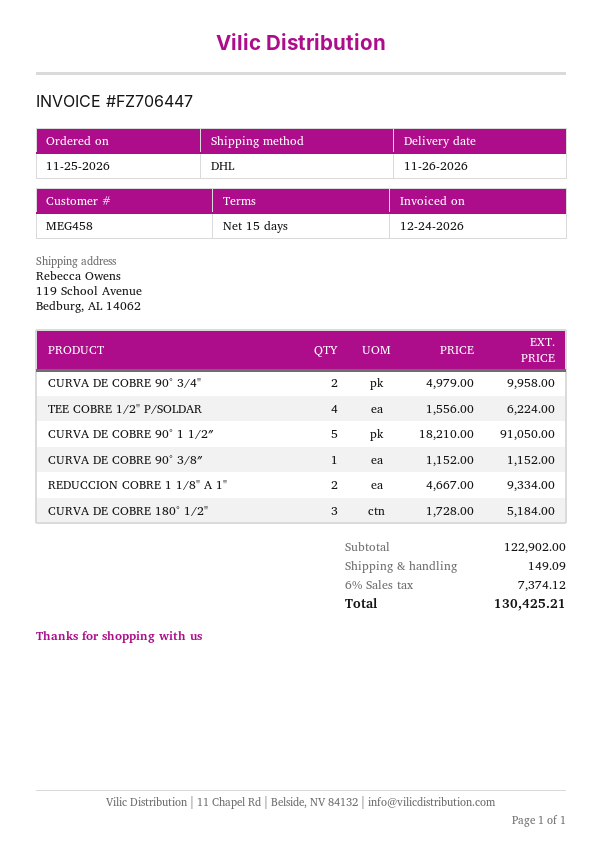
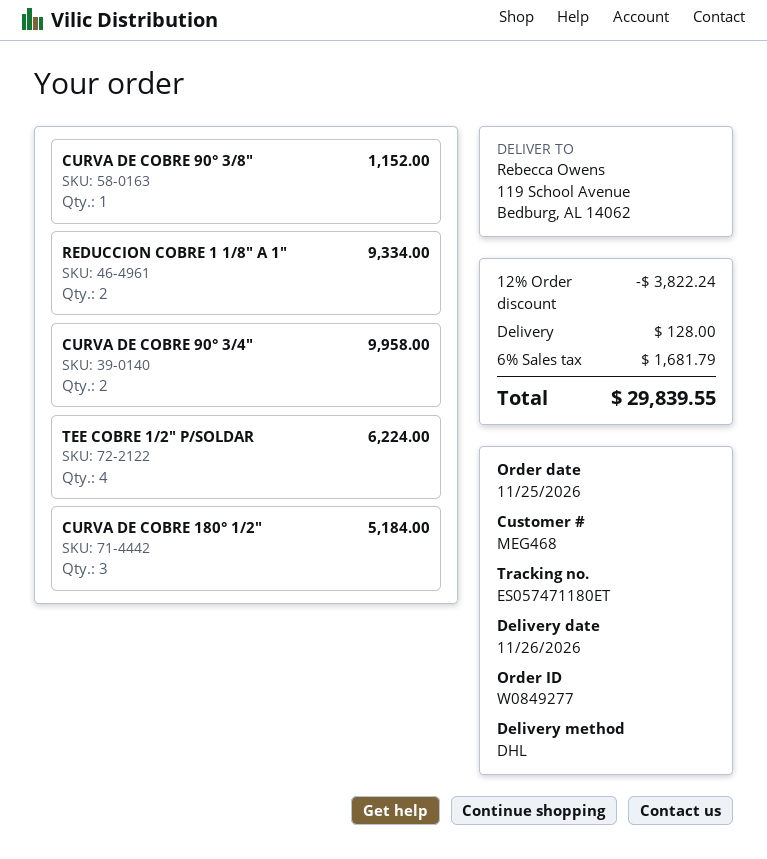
customer number: MEG458 -> MEG468
CURVA DE COBRE 90° 1 1/2″: 5 for 91050.00 -> none
discount: none -> 12% = 3822.24
shipping: 149.09 -> 128.00
tax: 6% = 7374.12 -> 6% = 1681.79
total: 130425.21 -> 29839.55

